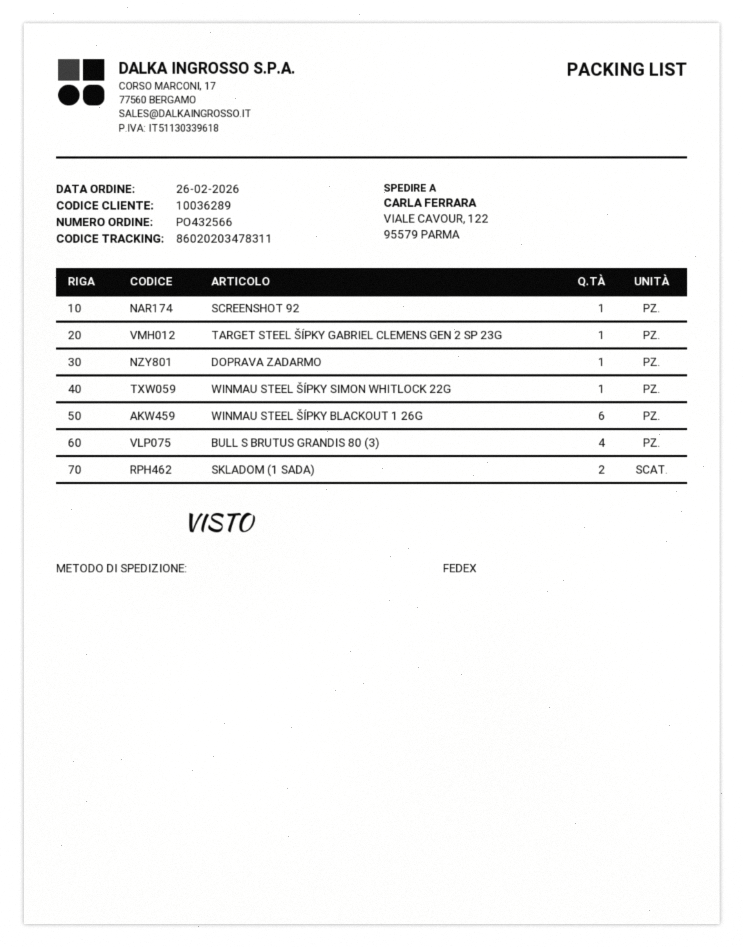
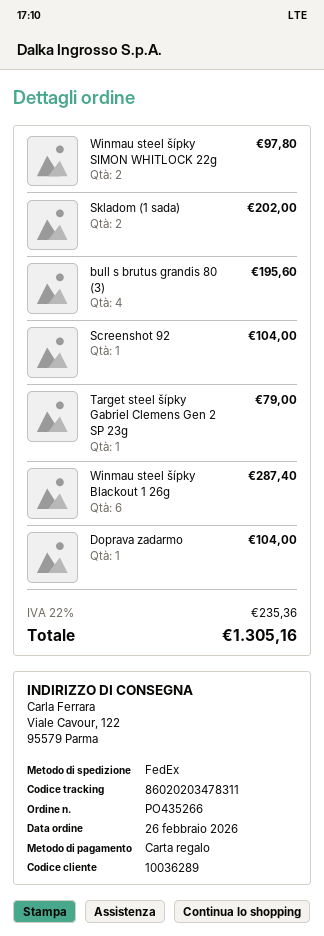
order number: PO432566 -> PO435266
WINMAU STEEL ŠÍPKY SIMON WHITLOCK 22G: 1 -> 2

